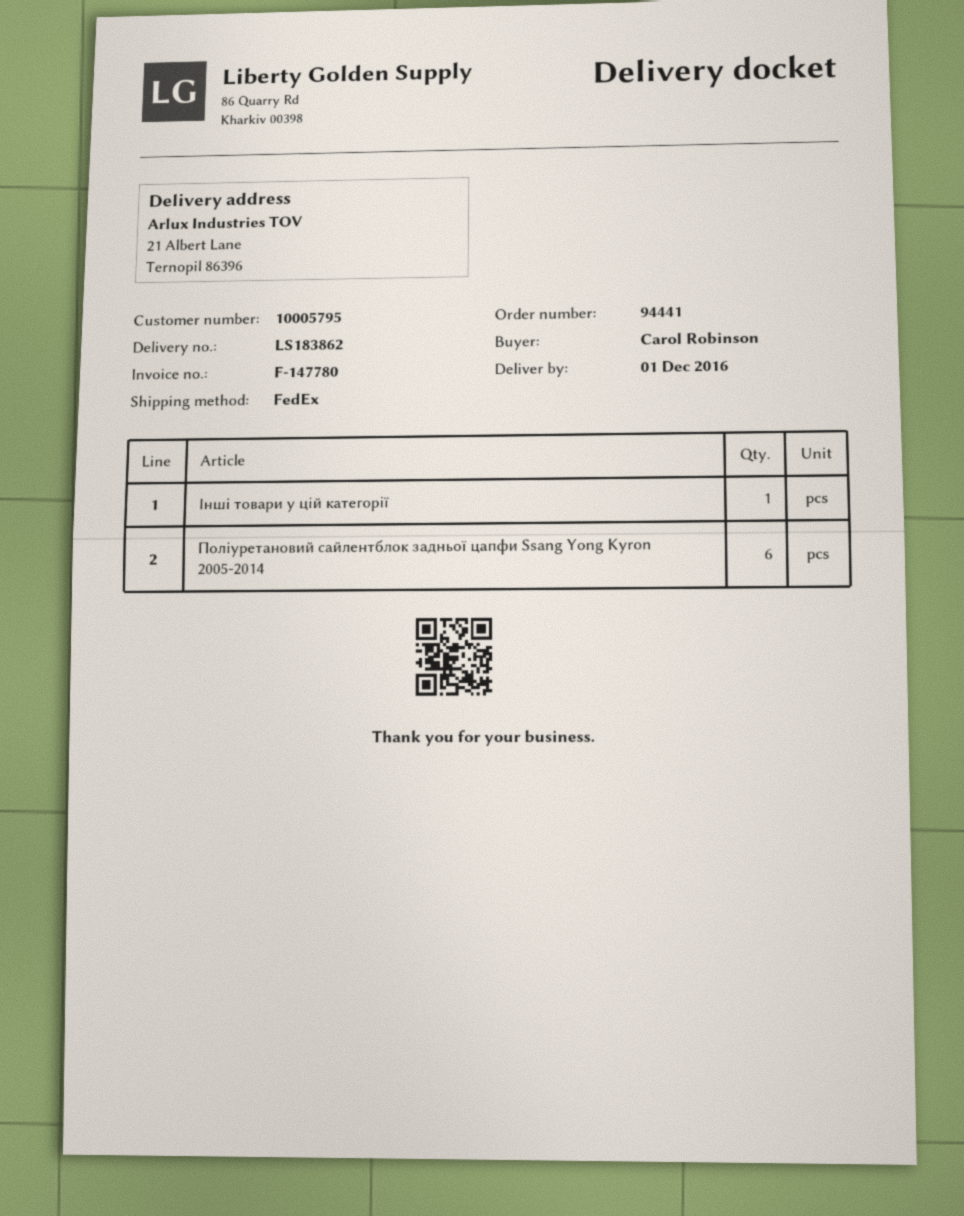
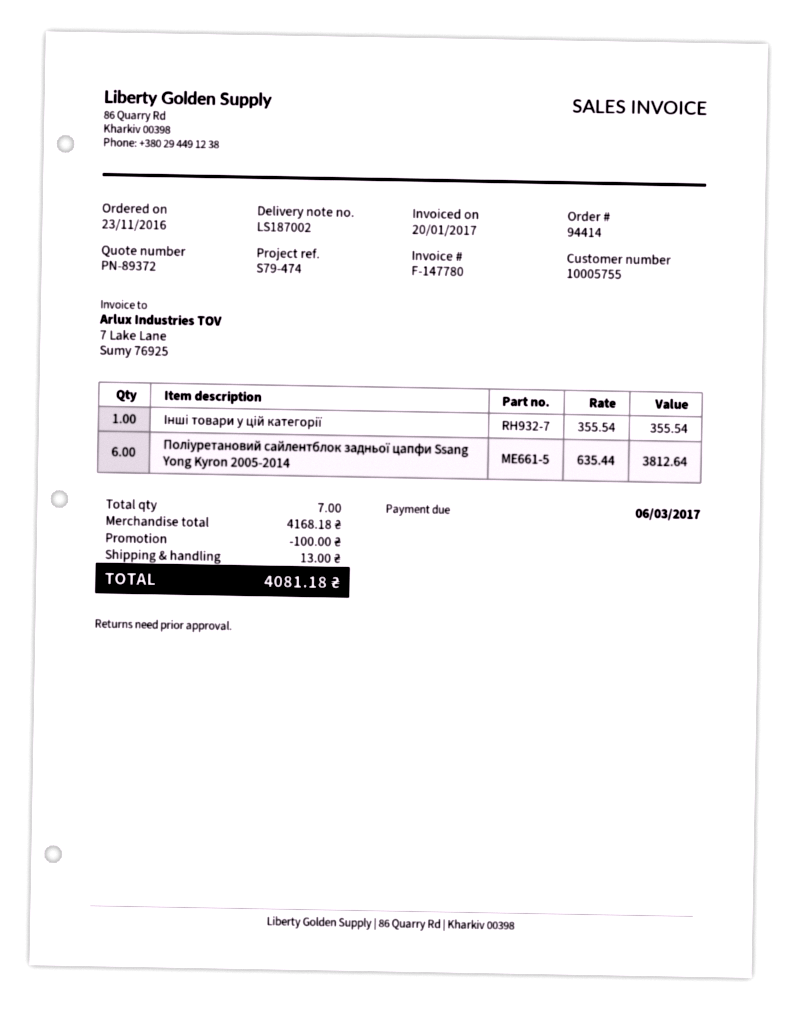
order number: 94441 -> 94414
delivery note number: LS183862 -> LS187002
customer number: 10005795 -> 10005755

